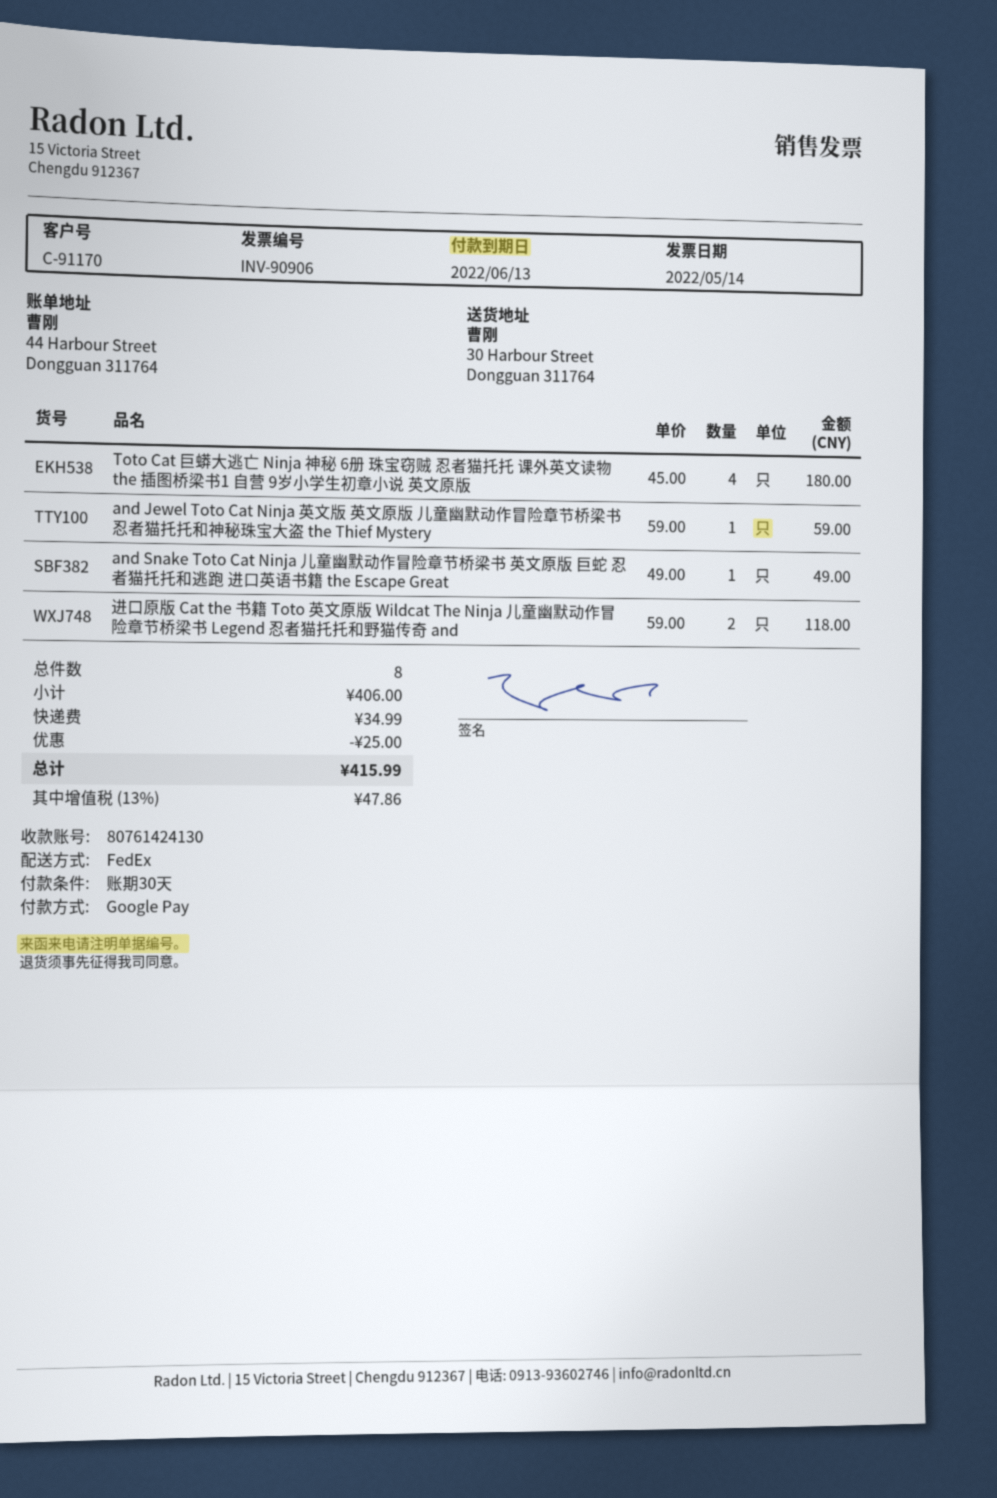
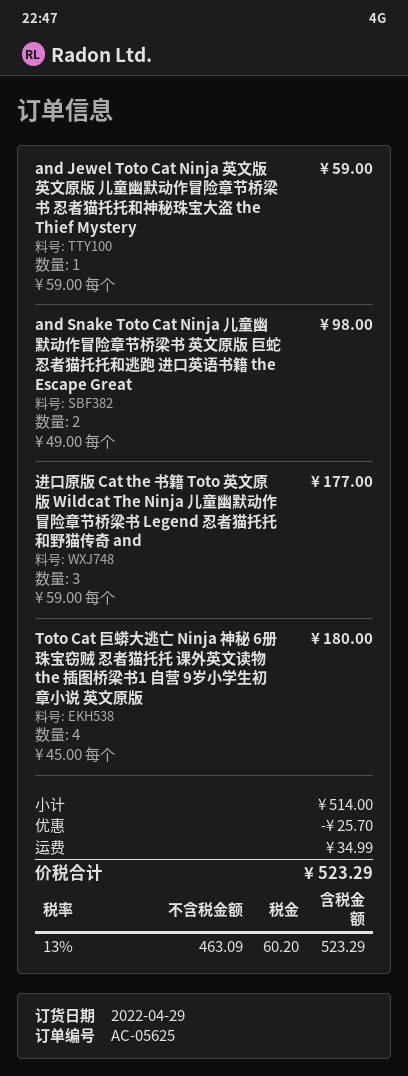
and Snake Toto Cat Ninja 儿童幽默动作冒险章节桥梁书 英文原版 巨蛇 忍者猫托托和逃跑 进口英语书籍 the Escape Great: 1 x 49.00 = 49.00 -> 2 x 49.00 = 98.00
进口原版 Cat the 书籍 Toto 英文原版 Wildcat The Ninja 儿童幽默动作冒险章节桥梁书 Legend 忍者猫托托和野猫传奇 and: 2 x 59.00 = 118.00 -> 3 x 59.00 = 177.00
subtotal: 406.00 -> 514.00
discount: 25.00 -> 25.70
tax: 13% = 47.86 -> 13% = 60.20
total: 415.99 -> 523.29

